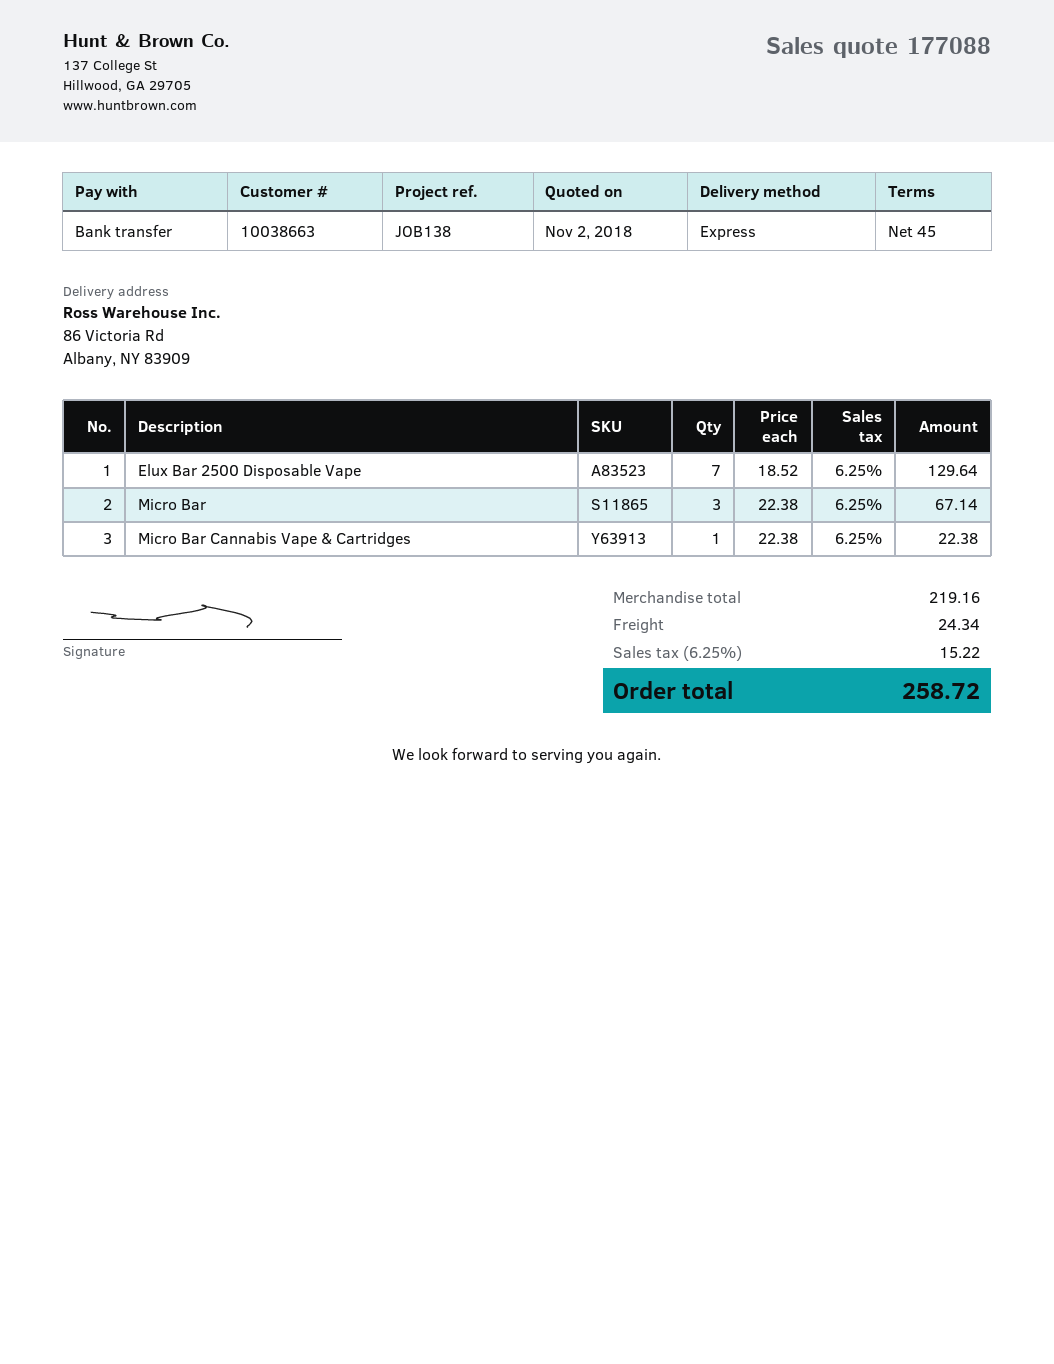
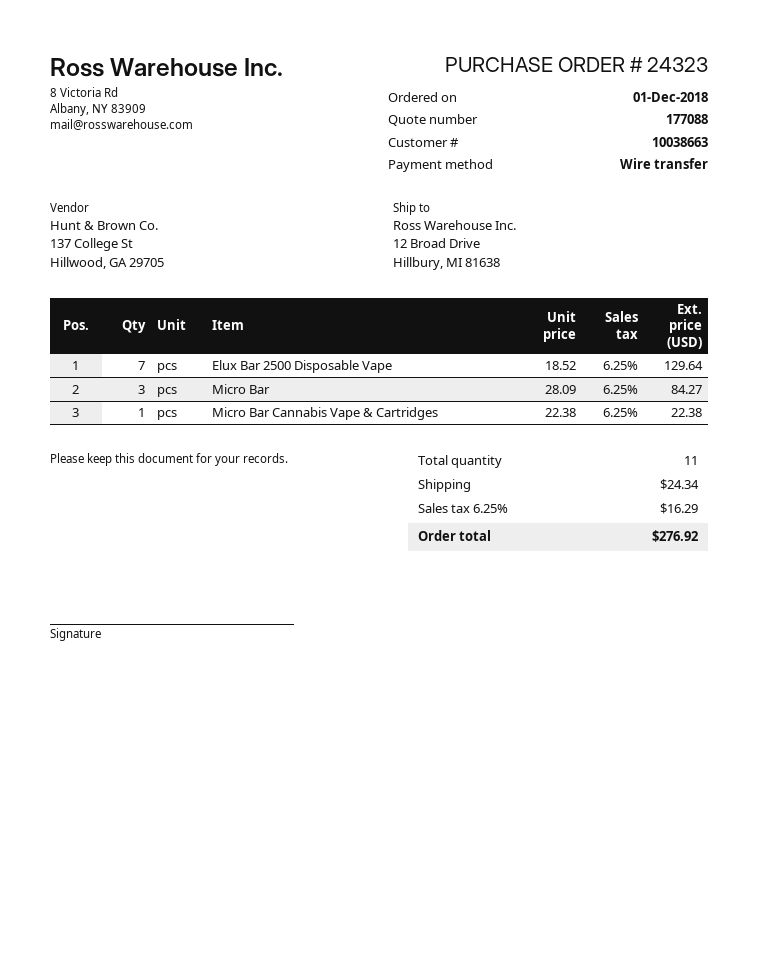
ship to: 86 Victoria Rd, Albany, NY 83909 -> 12 Broad Drive, Hillbury, MI 81638
Micro Bar: 3 x 22.38 = 67.14 -> 3 x 28.09 = 84.27
tax: 6.25% = 15.22 -> 6.25% = 16.29
total: 258.72 -> 276.92

